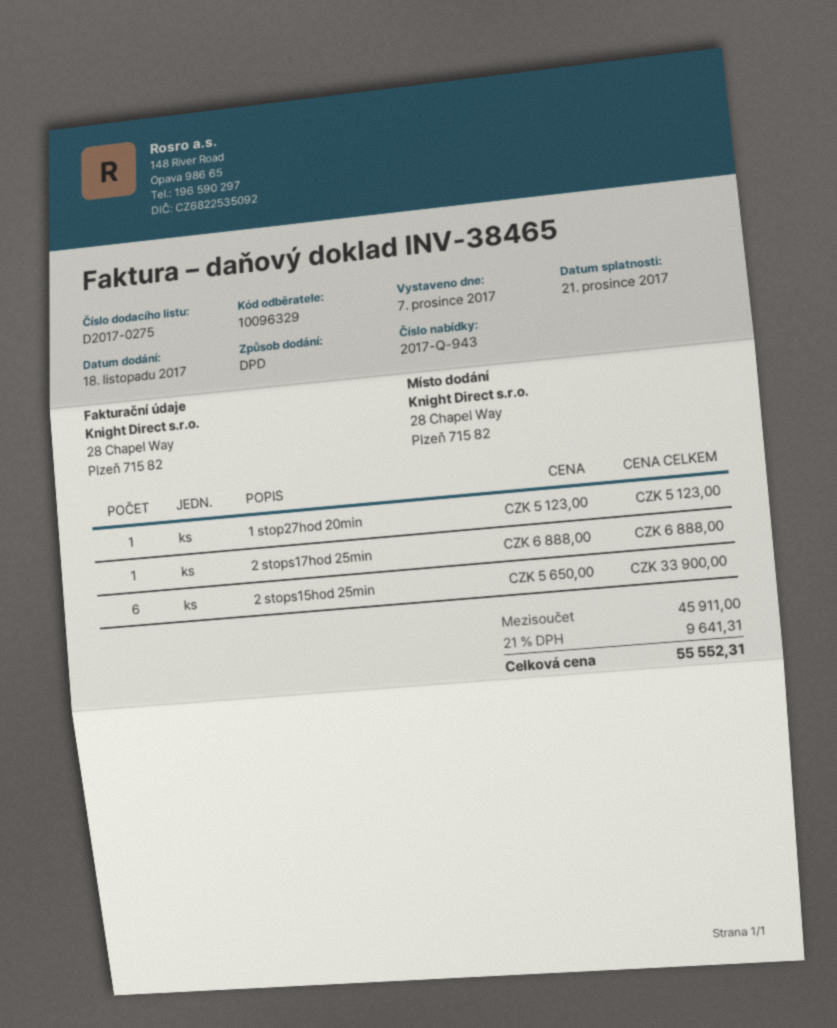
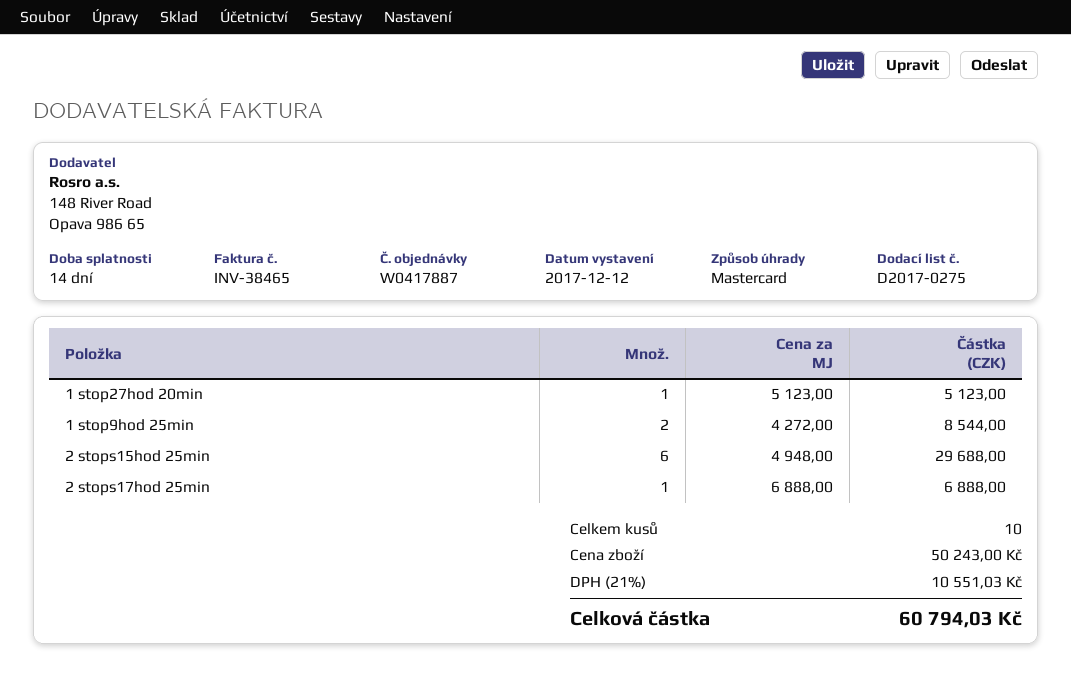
invoice date: 2017-12-07 -> 2017-12-12
2 stops15hod 25min: 6 x 5650.00 = 33900.00 -> 6 x 4948.00 = 29688.00
1 stop9hod 25min: none -> 2 x 4272.00 = 8544.00
subtotal: 45911.00 -> 50243.00
tax: 21% = 9641.31 -> 21% = 10551.03
total: 55552.31 -> 60794.03

